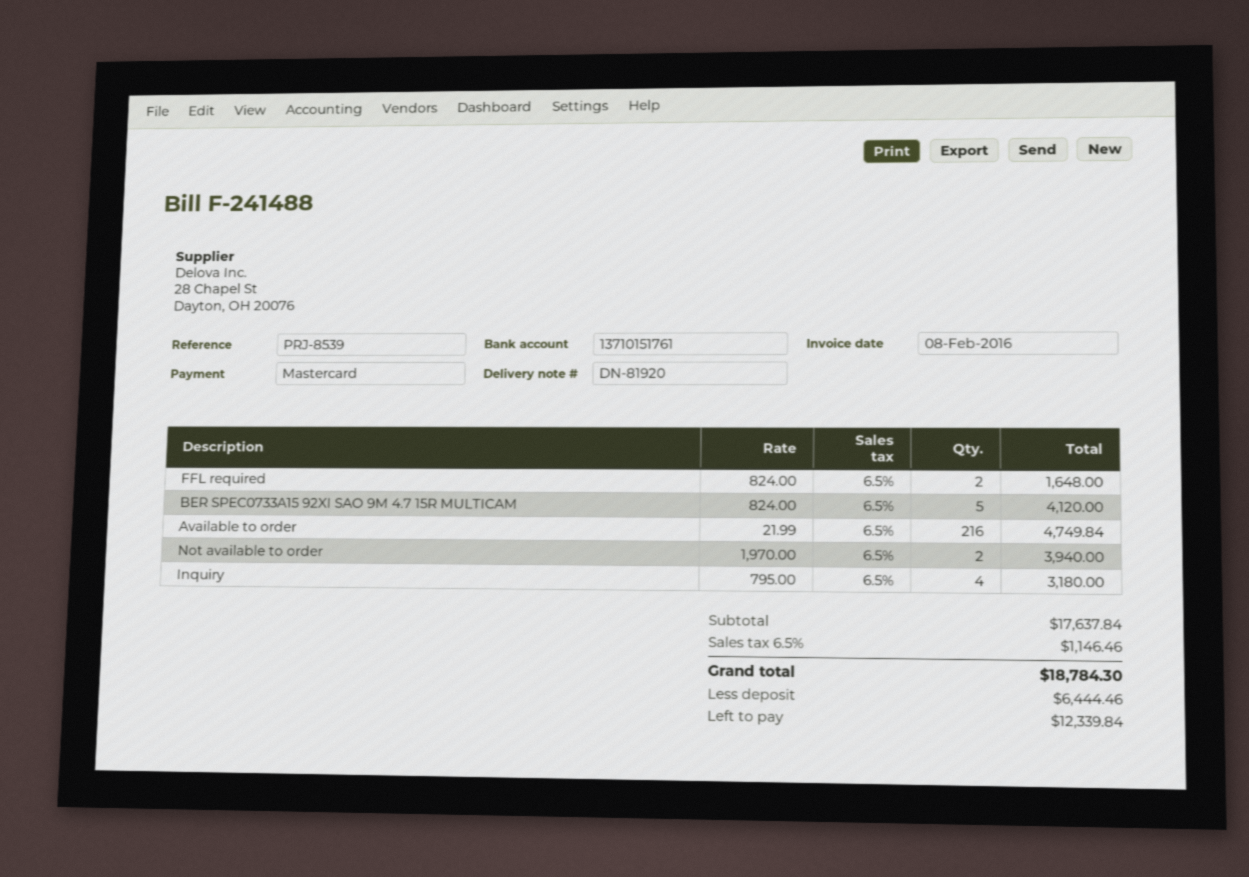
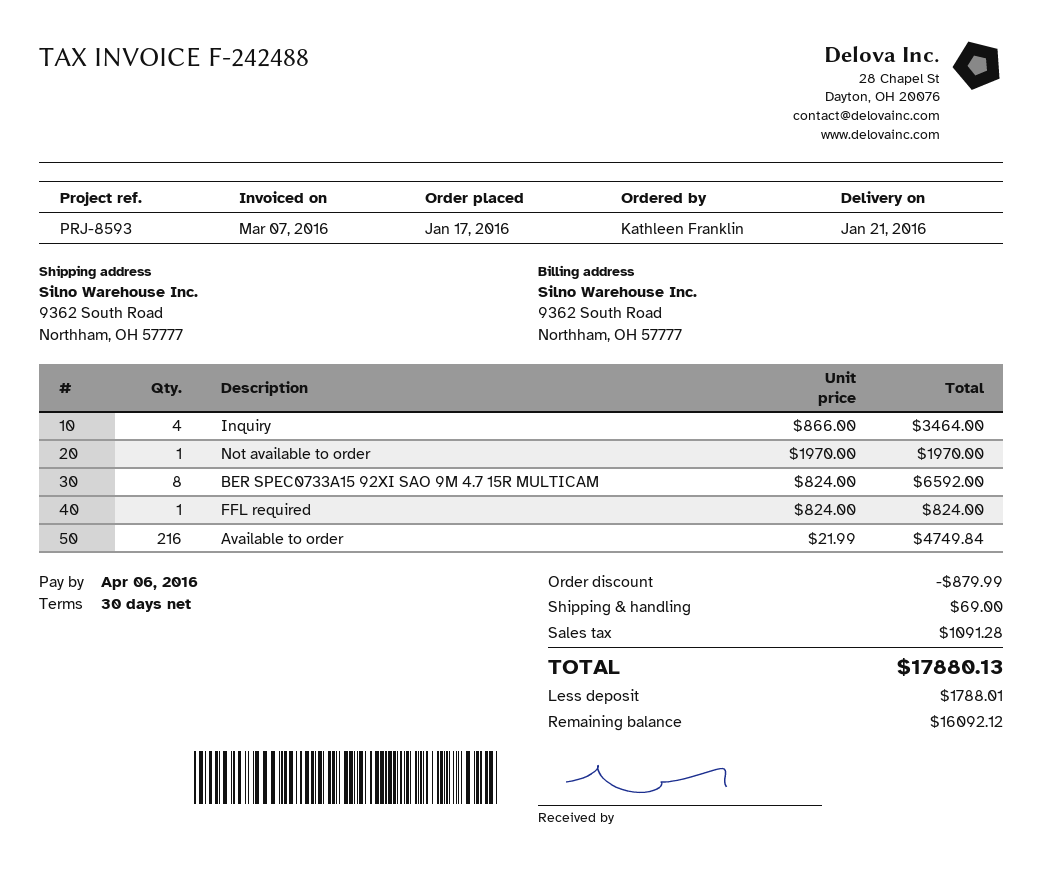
invoice number: F-241488 -> F-242488
invoice date: 2016-02-08 -> 2016-03-07
reference: PRJ-8539 -> PRJ-8593
FFL required: 2 x 824.00 = 1648.00 -> 1 x 824.00 = 824.00
BER SPEC0733A15 92XI SAO 9M 4.7 15R MULTICAM: 5 x 824.00 = 4120.00 -> 8 x 824.00 = 6592.00
Not available to order: 2 x 1970.00 = 3940.00 -> 1 x 1970.00 = 1970.00
Inquiry: 4 x 795.00 = 3180.00 -> 4 x 866.00 = 3464.00
discount: none -> 879.99
shipping: none -> 69.00
tax: 1146.46 -> 1091.28
total: 18784.30 -> 17880.13
deposit: 6444.46 -> 1788.01
balance: 12339.84 -> 16092.12

